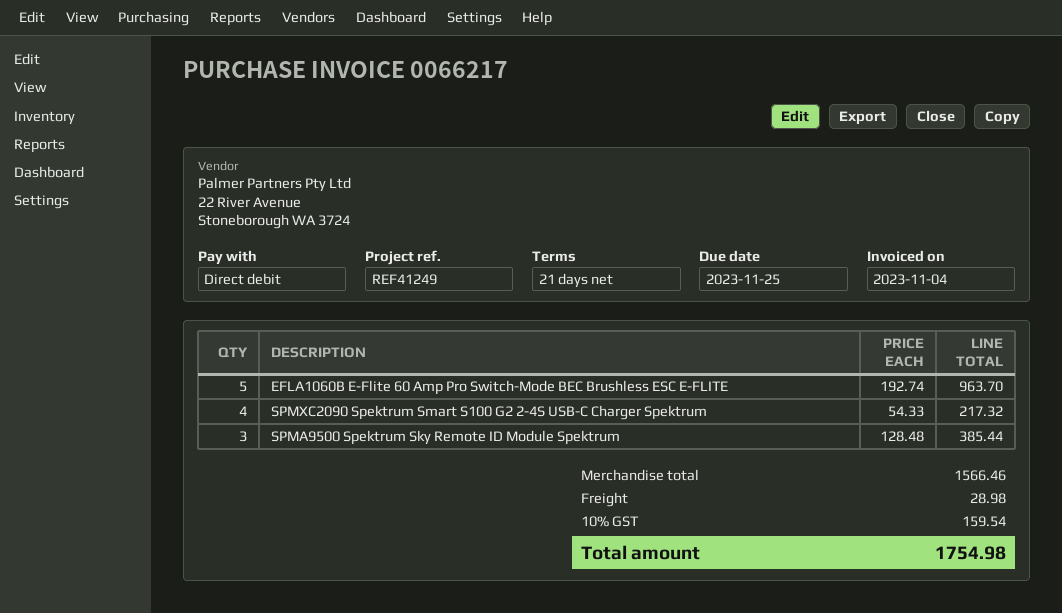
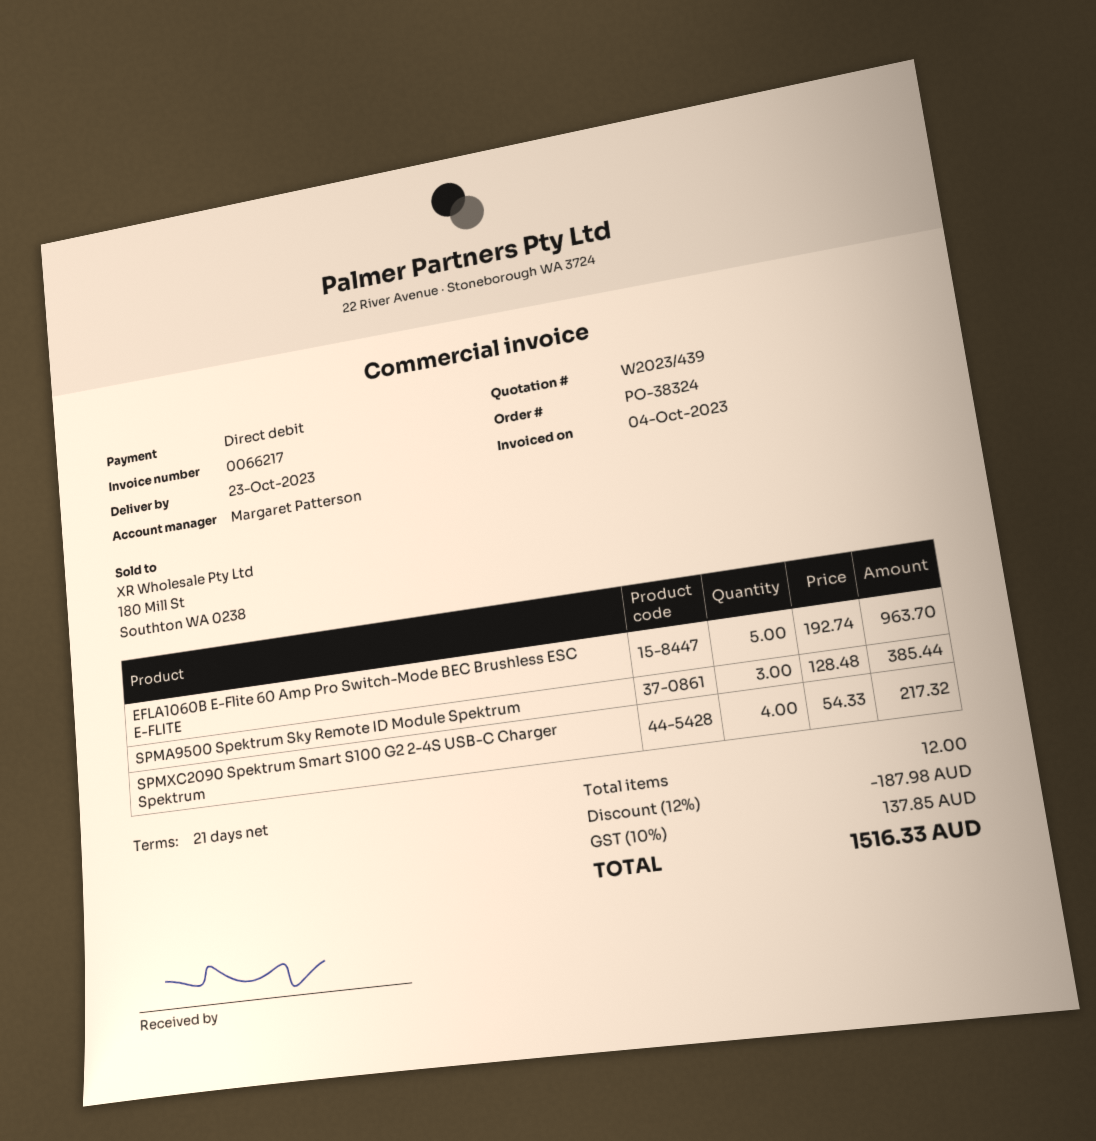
invoice date: 2023-11-04 -> 2023-10-04
discount: none -> 12% = 187.98
shipping: 28.98 -> none
tax: 10% = 159.54 -> 10% = 137.85
total: 1754.98 -> 1516.33

